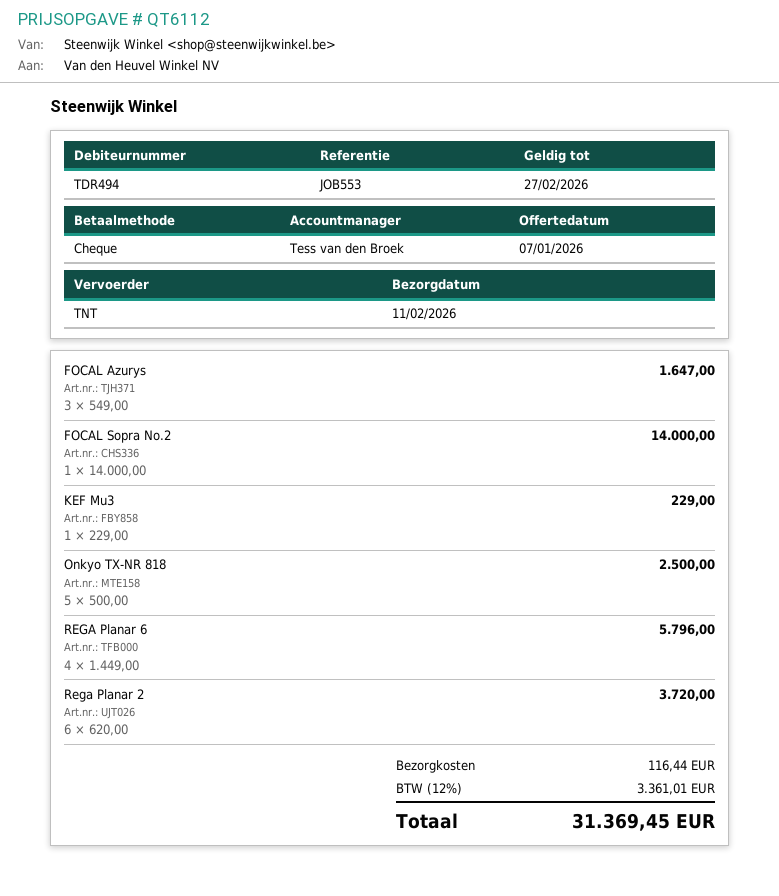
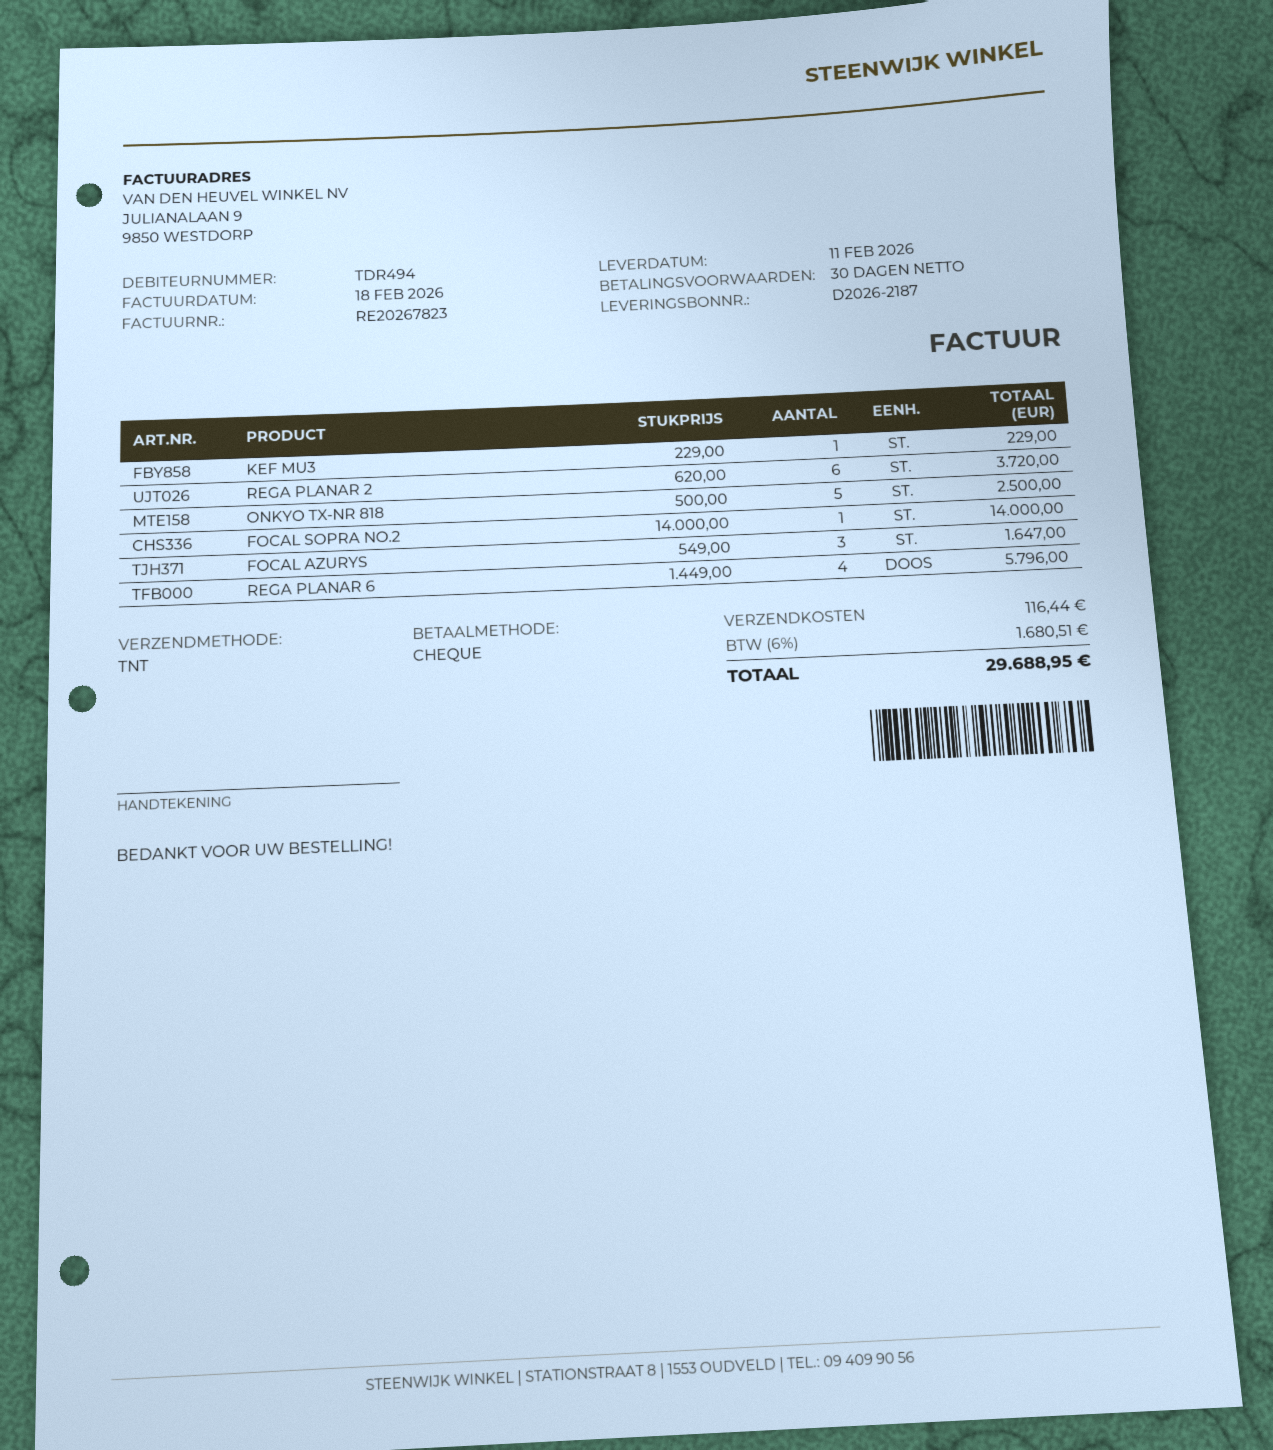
tax: 12% = 3361.01 -> 6% = 1680.51
total: 31369.45 -> 29688.95

